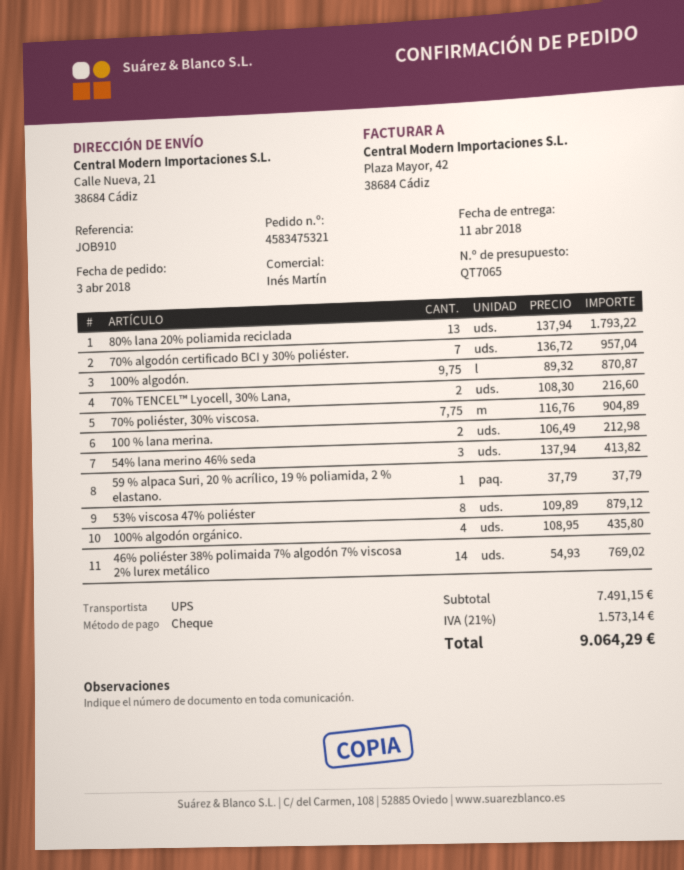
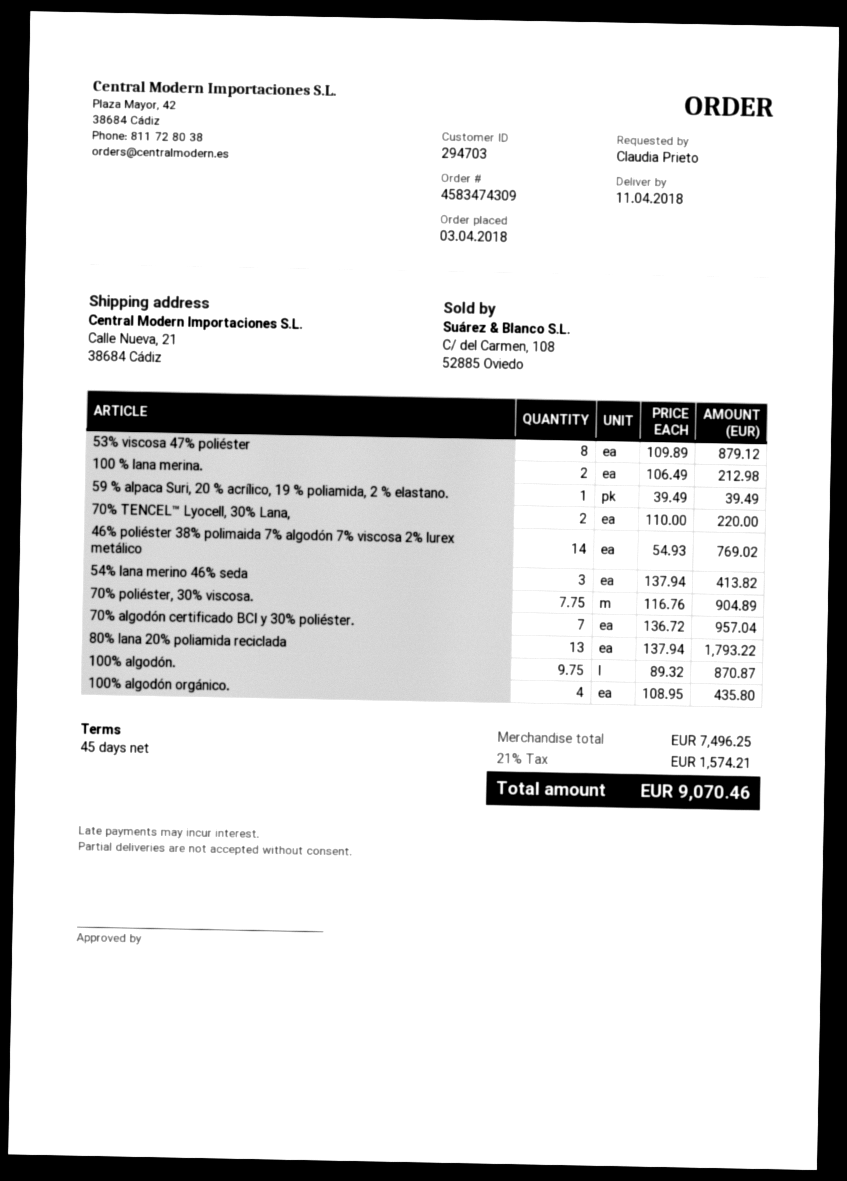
order number: 4583475321 -> 4583474309
70% TENCEL™ Lyocell, 30% Lana,: 2 x 108.30 = 216.60 -> 2 x 110.00 = 220.00
59 % alpaca Suri, 20 % acrílico, 19 % poliamida, 2 % elastano.: 1 x 37.79 = 37.79 -> 1 x 39.49 = 39.49
subtotal: 7491.15 -> 7496.25
tax: 21% = 1573.14 -> 21% = 1574.21
total: 9064.29 -> 9070.46

